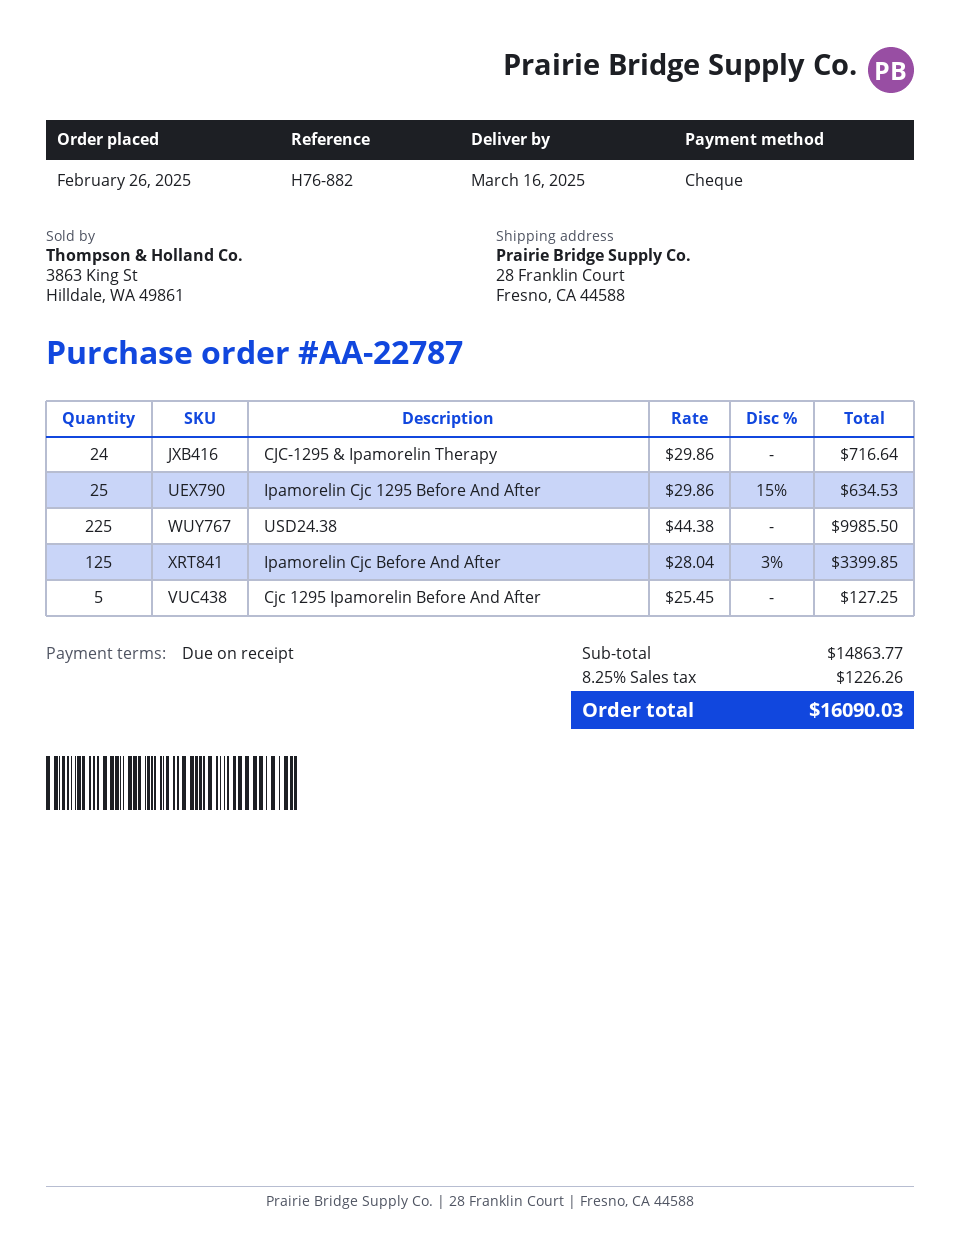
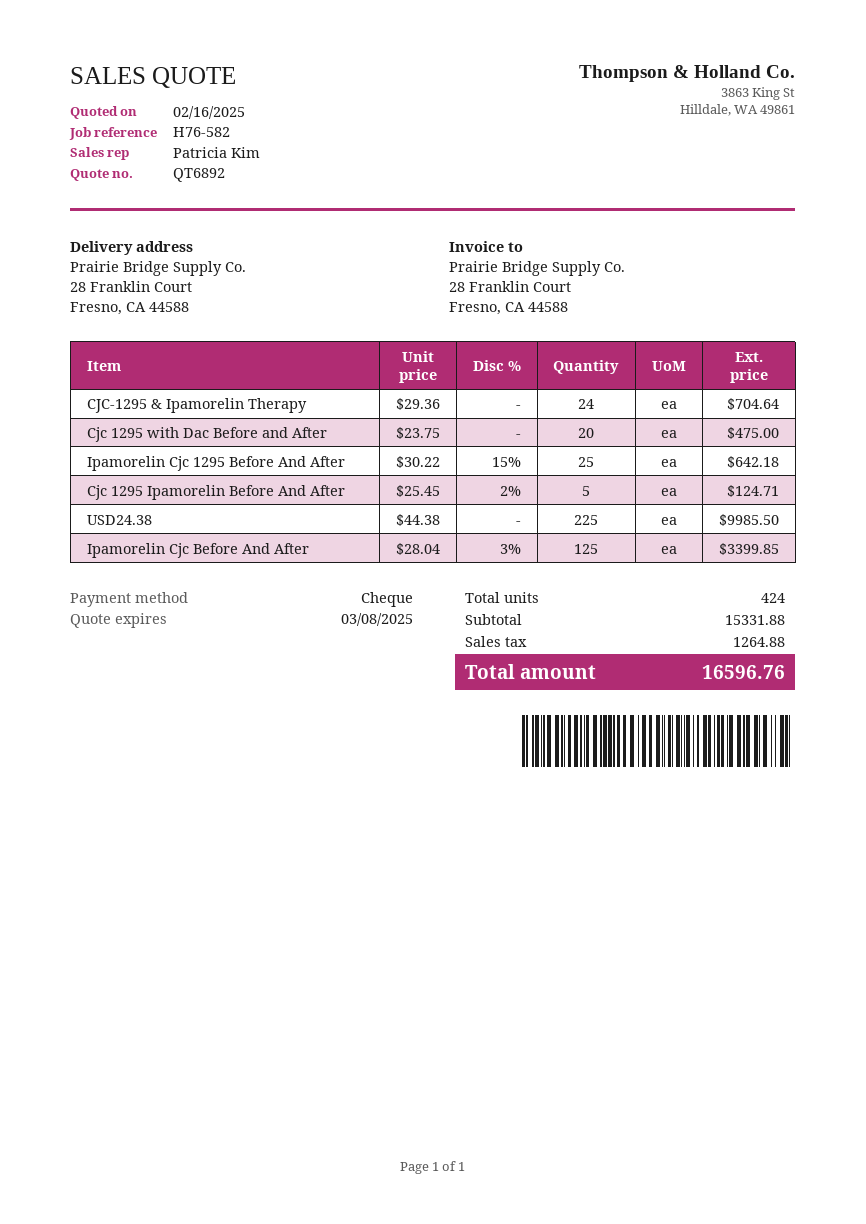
reference: H76-882 -> H76-582
CJC-1295 & Ipamorelin Therapy: 24 x 29.86 = 716.64 -> 24 x 29.36 = 704.64
Ipamorelin Cjc 1295 Before And After: 25 x 29.86 - 15% = 634.53 -> 25 x 30.22 - 15% = 642.18
Cjc 1295 Ipamorelin Before And After: 5 x 25.45 = 127.25 -> 5 x 25.45 - 2% = 124.71
Cjc 1295 with Dac Before and After: none -> 20 x 23.75 = 475.00
subtotal: 14863.77 -> 15331.88
tax: 1226.26 -> 1264.88
total: 16090.03 -> 16596.76

